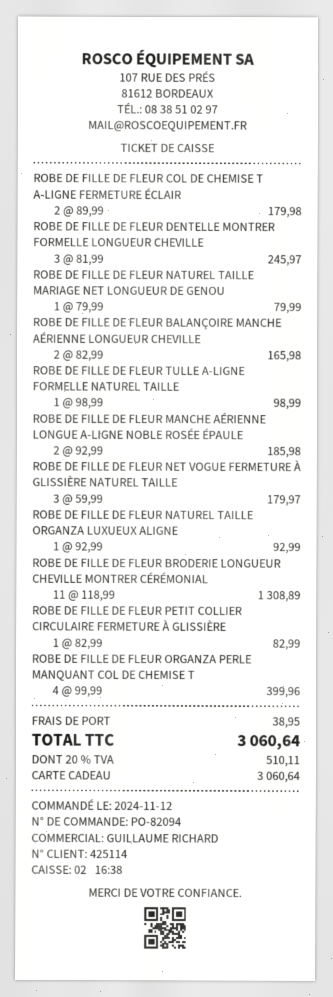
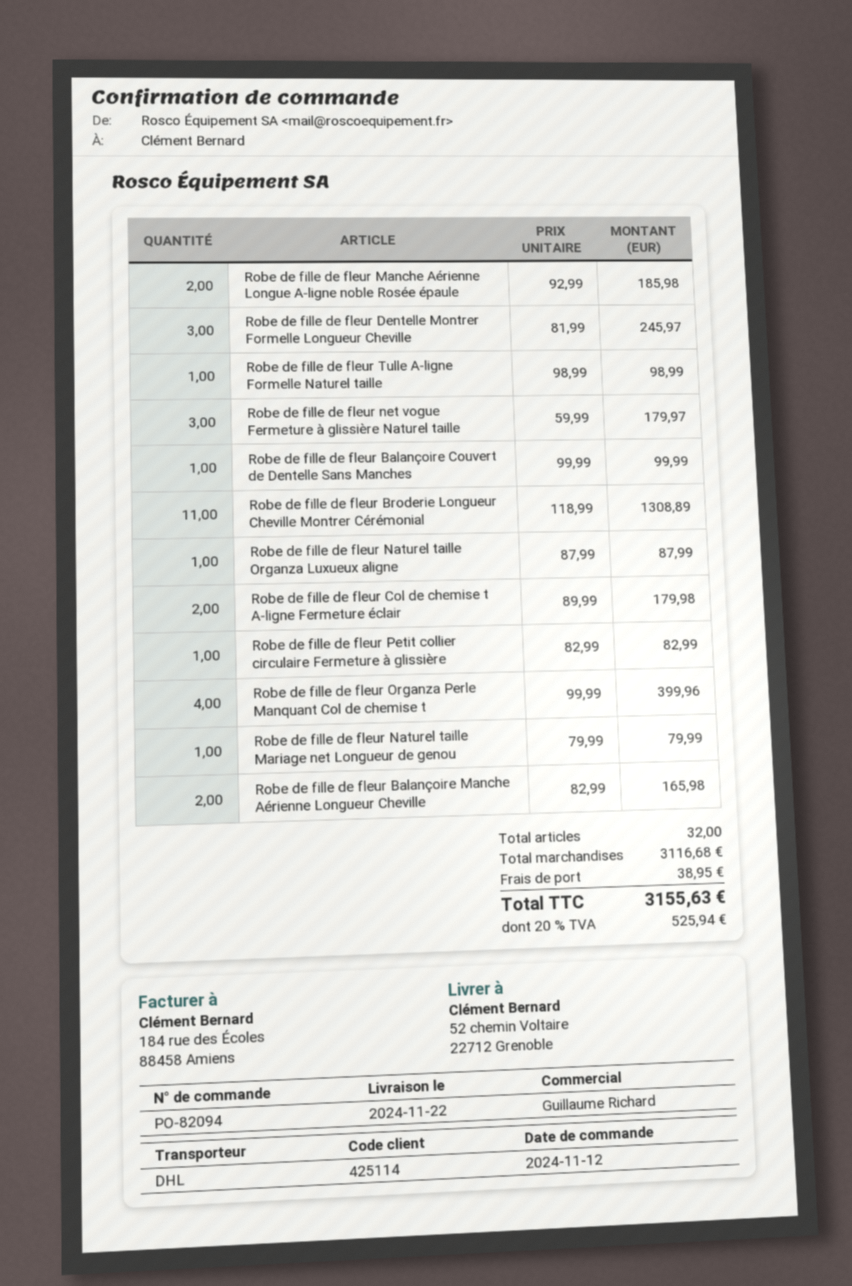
ROBE DE FILLE DE FLEUR NATUREL TAILLE ORGANZA LUXUEUX ALIGNE: 1 x 92.99 = 92.99 -> 1 x 87.99 = 87.99
Robe de fille de fleur Balançoire Couvert de Dentelle Sans Manches: none -> 1 x 99.99 = 99.99
tax: 20% = 510.11 -> 20% = 525.94
total: 3060.64 -> 3155.63

